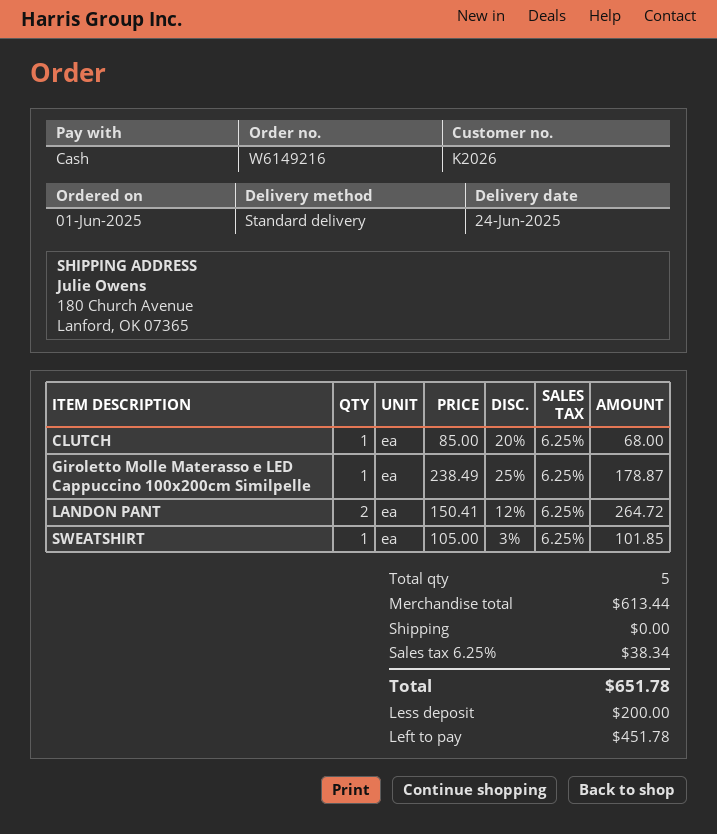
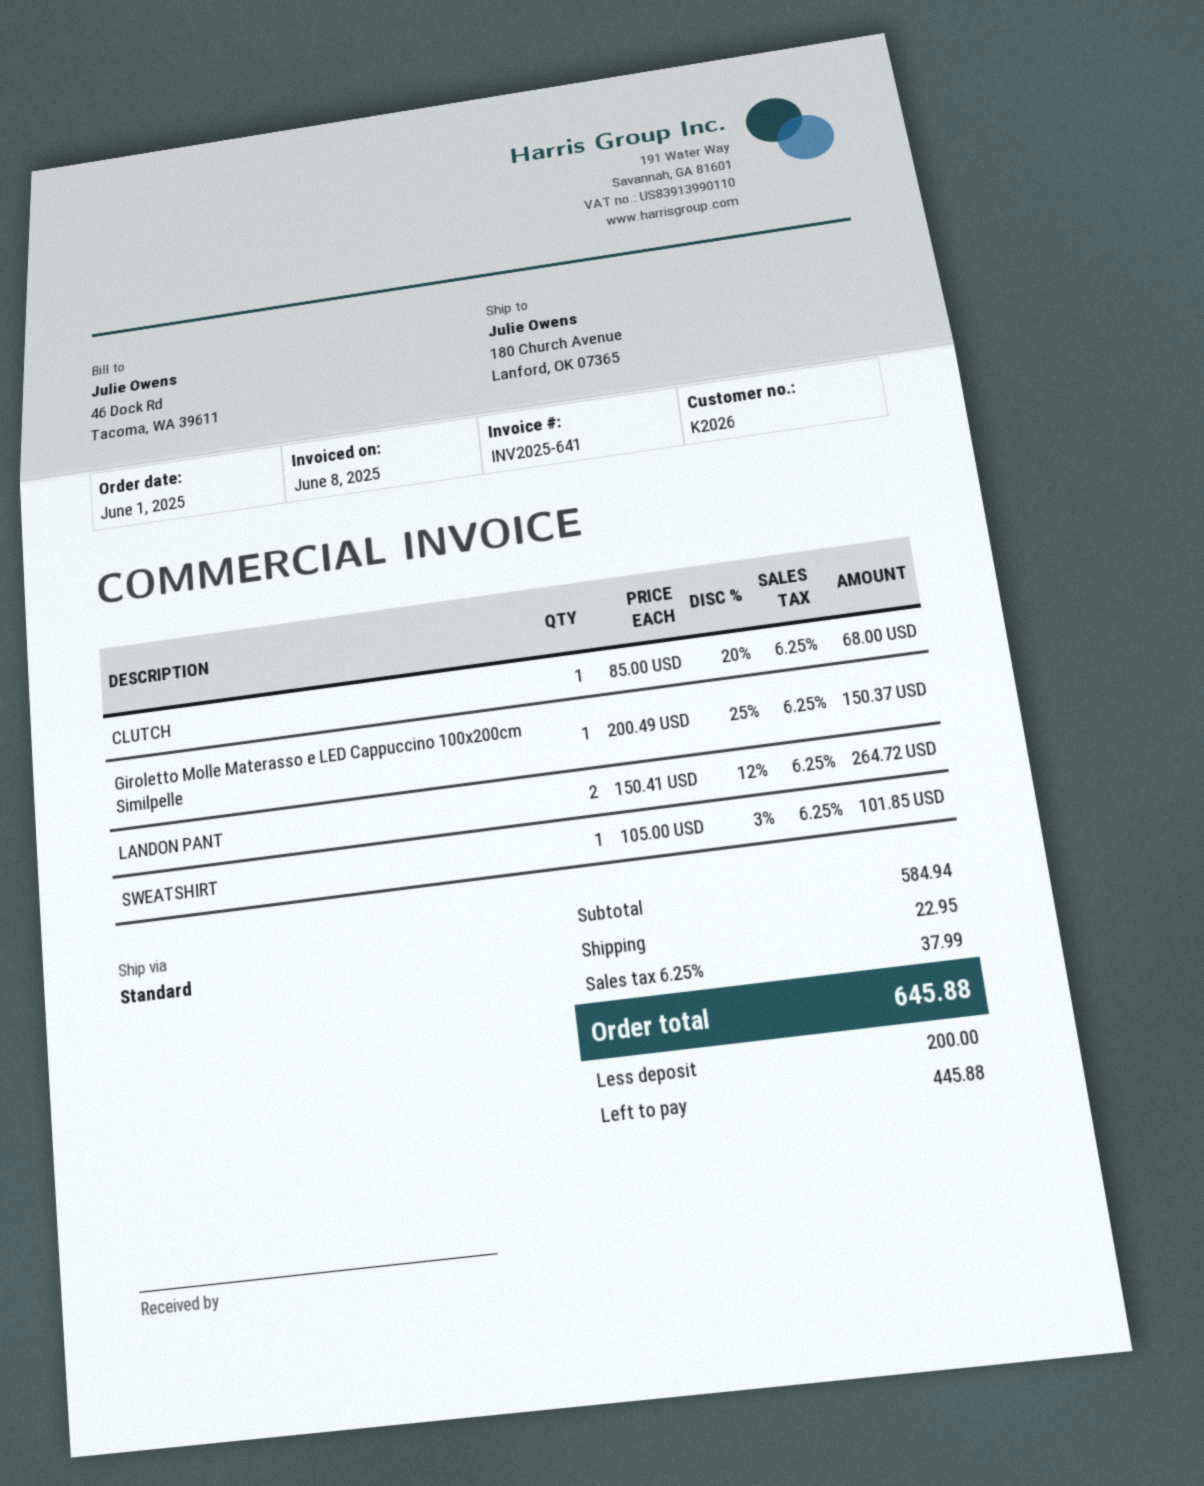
Giroletto Molle Materasso e LED Cappuccino 100x200cm Similpelle: 1 x 238.49 - 25% = 178.87 -> 1 x 200.49 - 25% = 150.37
subtotal: 613.44 -> 584.94
shipping: 0.00 -> 22.95
tax: 6.25% = 38.34 -> 6.25% = 37.99
total: 651.78 -> 645.88
balance: 451.78 -> 445.88

